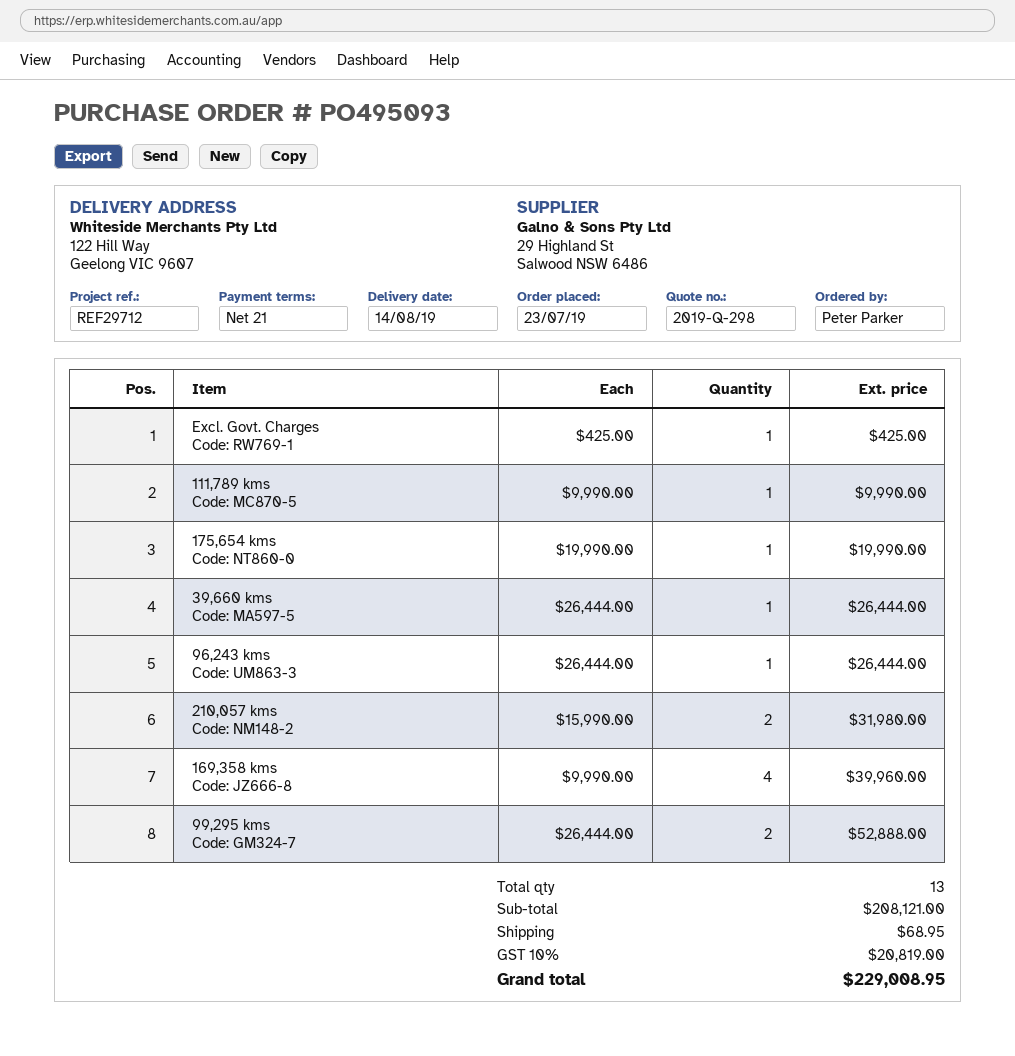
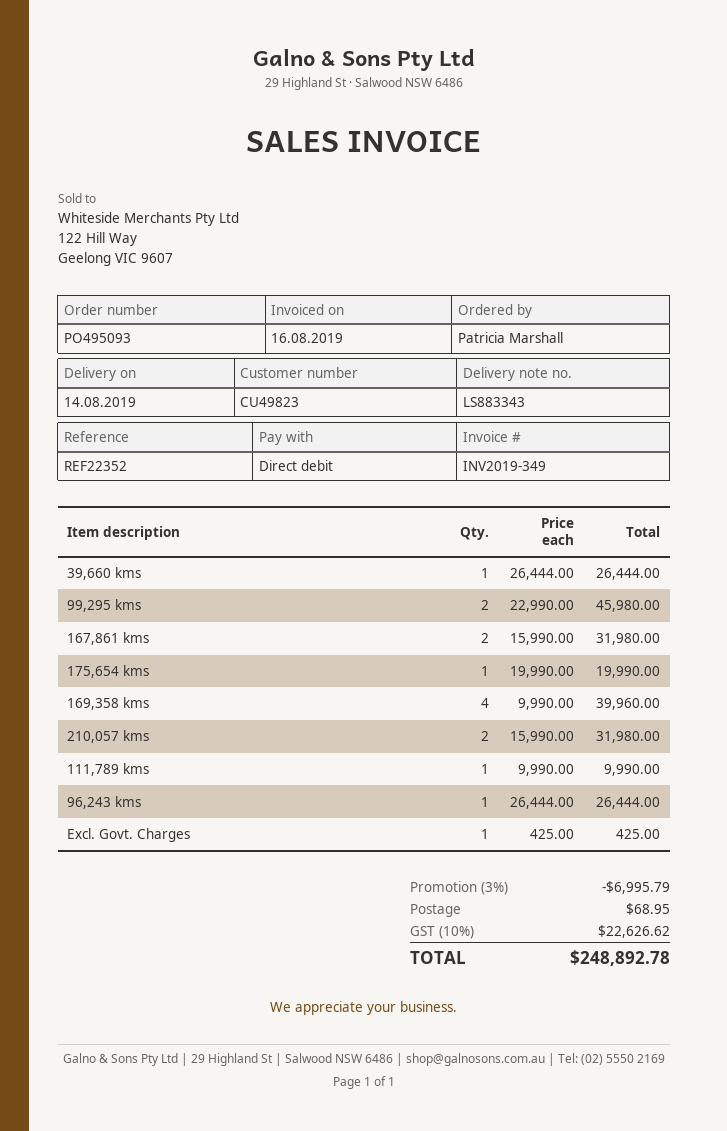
reference: REF29712 -> REF22352
ordered by: Peter Parker -> Patricia Marshall
99,295 kms: 2 x 26444.00 = 52888.00 -> 2 x 22990.00 = 45980.00
167,861 kms: none -> 2 x 15990.00 = 31980.00
discount: none -> 3% = 6995.79
tax: 10% = 20819.00 -> 10% = 22626.62
total: 229008.95 -> 248892.78

